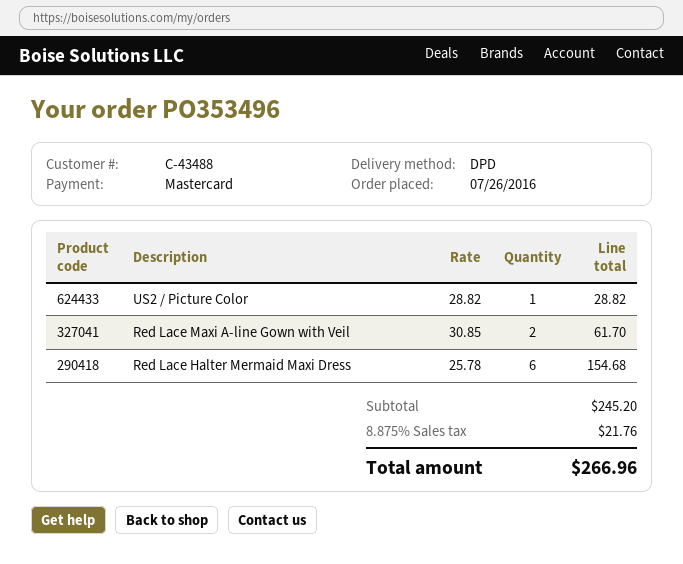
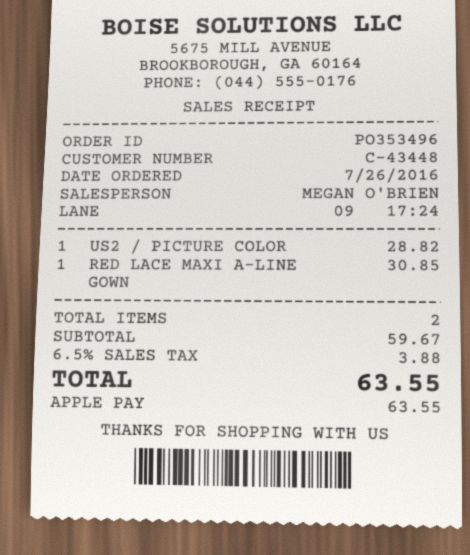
customer number: C-43488 -> C-43448
payment method: Mastercard -> Apple Pay
Red Lace Maxi A-line Gown with Veil: 2 for 61.70 -> 1 for 30.85
Red Lace Halter Mermaid Maxi Dress: 6 for 154.68 -> none
subtotal: 245.20 -> 59.67
tax: 8.875% = 21.76 -> 6.5% = 3.88
total: 266.96 -> 63.55

